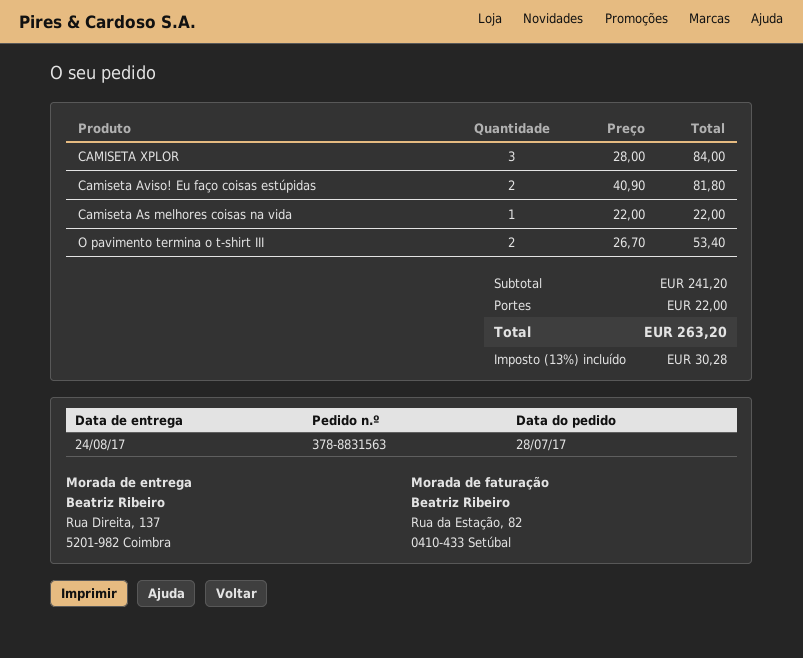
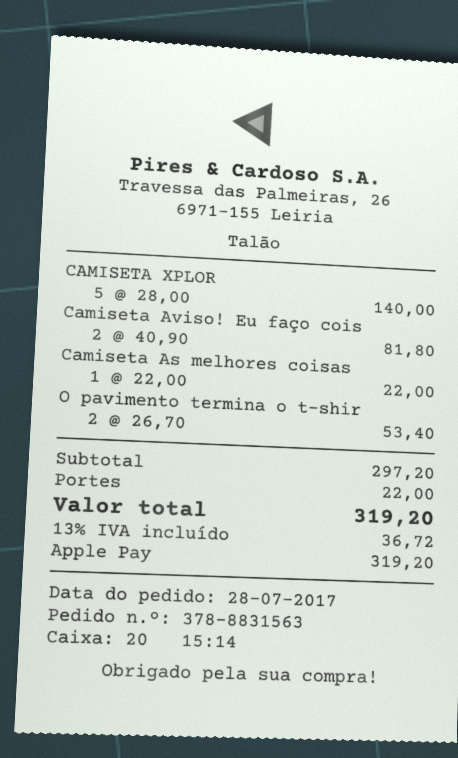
CAMISETA XPLOR: 3 x 28.00 = 84.00 -> 5 x 28.00 = 140.00
subtotal: 241.20 -> 297.20
tax: 13% = 30.28 -> 13% = 36.72
total: 263.20 -> 319.20

